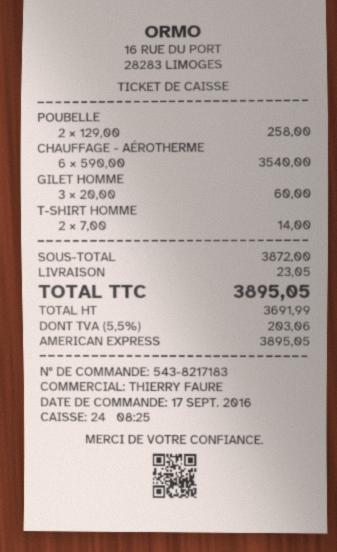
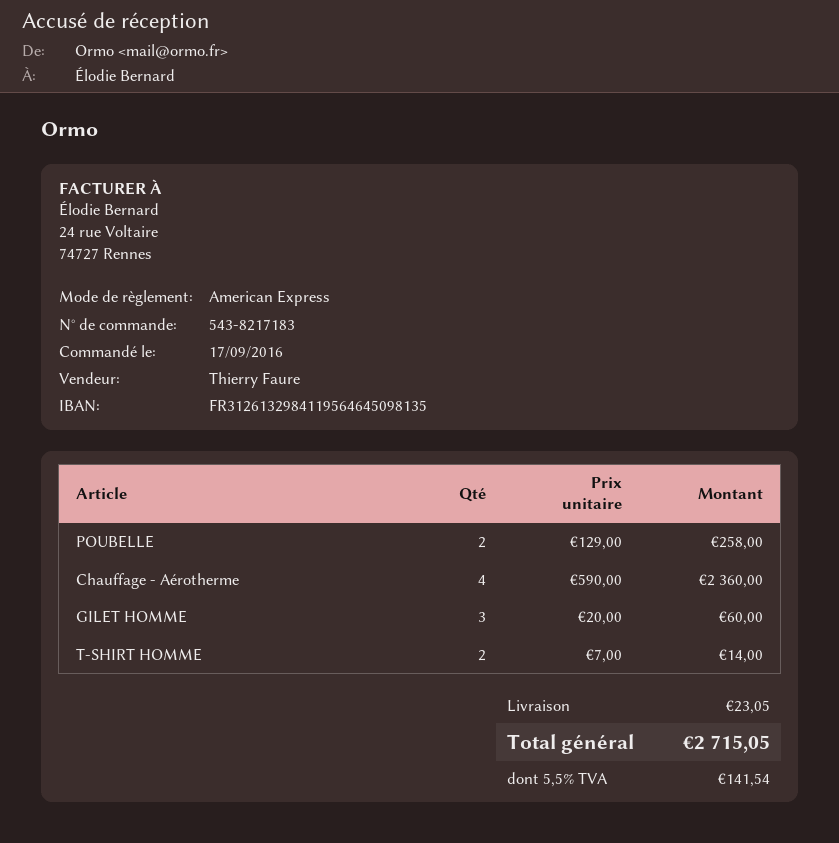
CHAUFFAGE - AÉROTHERME: 6 x 590.00 = 3540.00 -> 4 x 590.00 = 2360.00
tax: 5.5% = 203.06 -> 5.5% = 141.54
total: 3895.05 -> 2715.05

